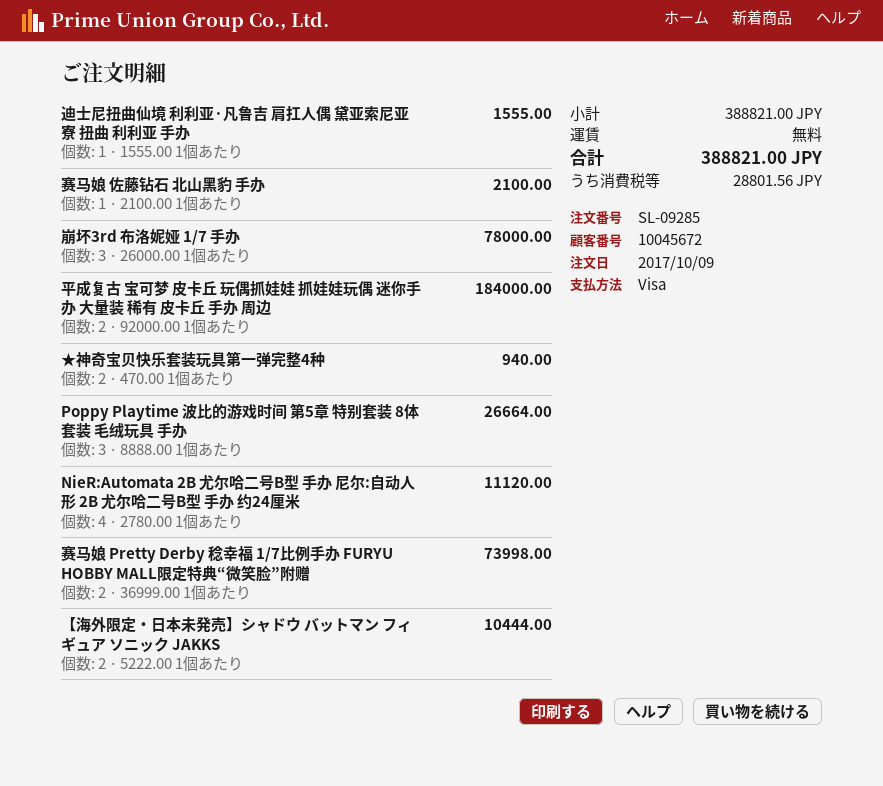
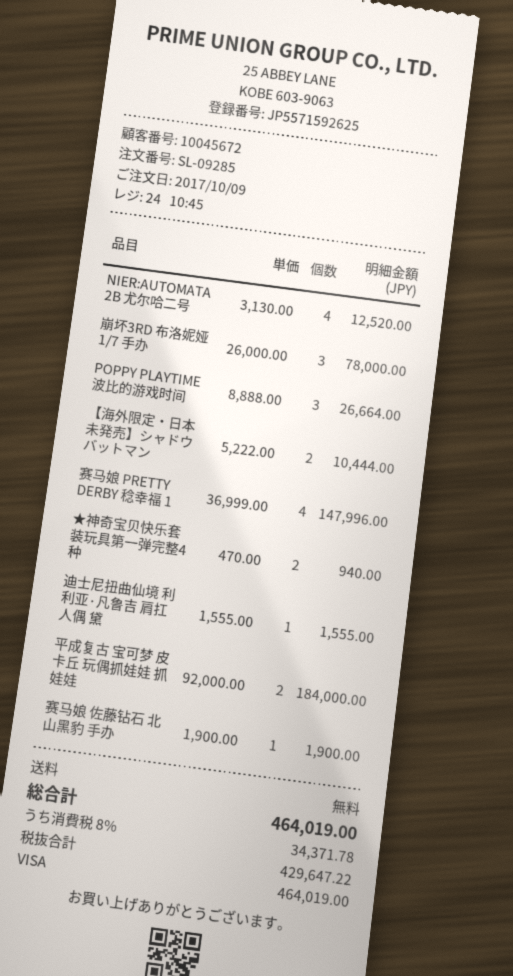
赛马娘 佐藤钻石 北山黑豹 手办: 1 x 2100.00 = 2100.00 -> 1 x 1900.00 = 1900.00
NieR:Automata 2B 尤尔哈二号B型 手办 尼尔:自动人形 2B 尤尔哈二号B型 手办 约24厘米: 4 x 2780.00 = 11120.00 -> 4 x 3130.00 = 12520.00
赛马娘 Pretty Derby 稔幸福 1/7比例手办 FURYU HOBBY MALL限定特典“微笑脸”附赠: 2 x 36999.00 = 73998.00 -> 4 x 36999.00 = 147996.00
tax: 28801.56 -> 34371.78
total: 388821.00 -> 464019.00

